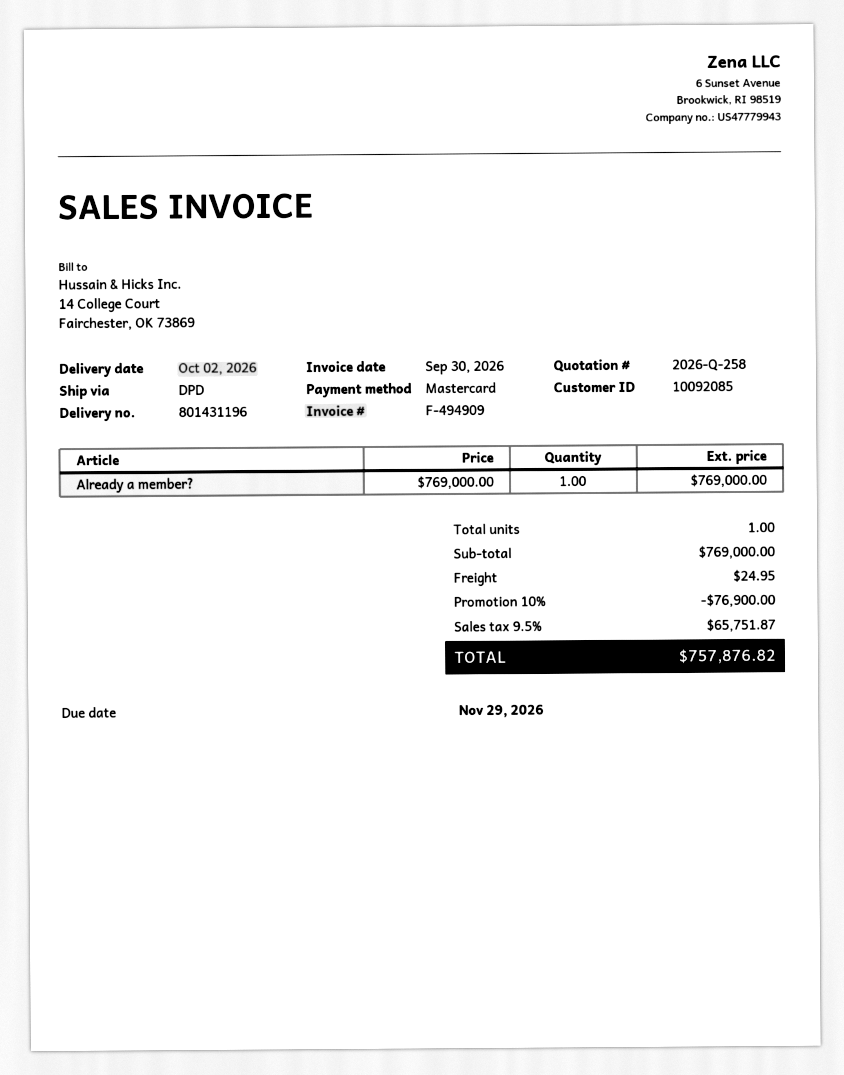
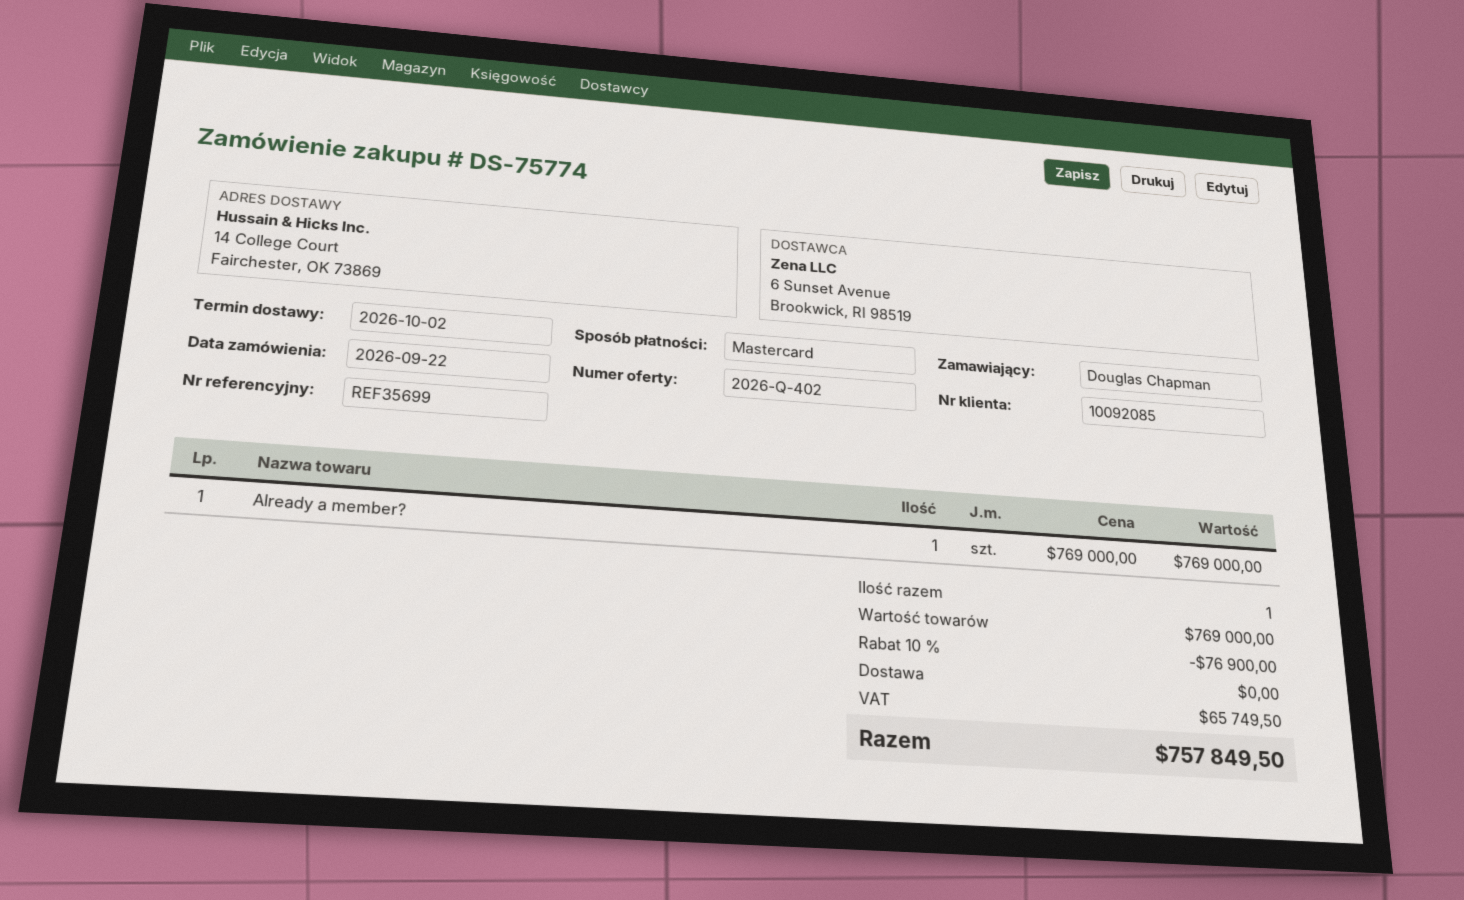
quote number: 2026-Q-258 -> 2026-Q-402
shipping: 24.95 -> 0.00
tax: 65751.87 -> 65749.50
total: 757876.82 -> 757849.50

